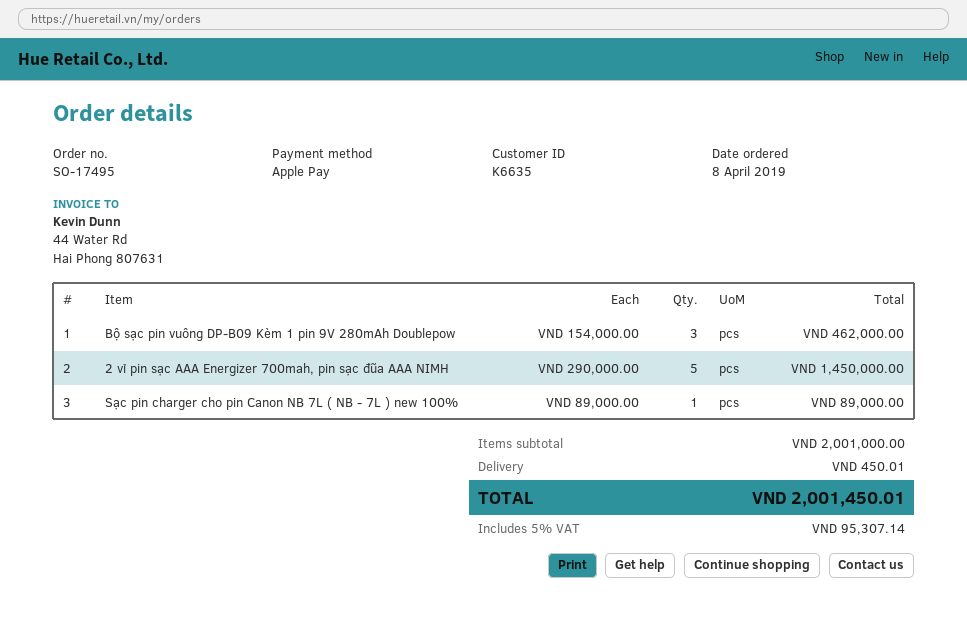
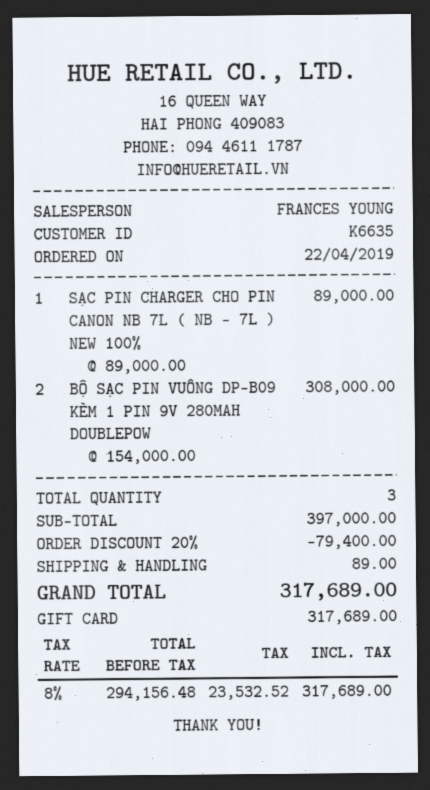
order date: 2019-04-08 -> 2019-04-22
payment method: Apple Pay -> gift card
Bộ sạc pin vuông DP-B09 Kèm 1 pin 9V 280mAh Doublepow: 3 x 154000.00 = 462000.00 -> 2 x 154000.00 = 308000.00
2 vỉ pin sạc AAA Energizer 700mah, pin sạc đũa AAA NIMH: 5 x 290000.00 = 1450000.00 -> none
subtotal: 2001000.00 -> 397000.00
discount: none -> 20% = 79400.00
shipping: 450.01 -> 89.00
tax: 5% = 95307.14 -> 8% = 23532.52
total: 2001450.01 -> 317689.00

